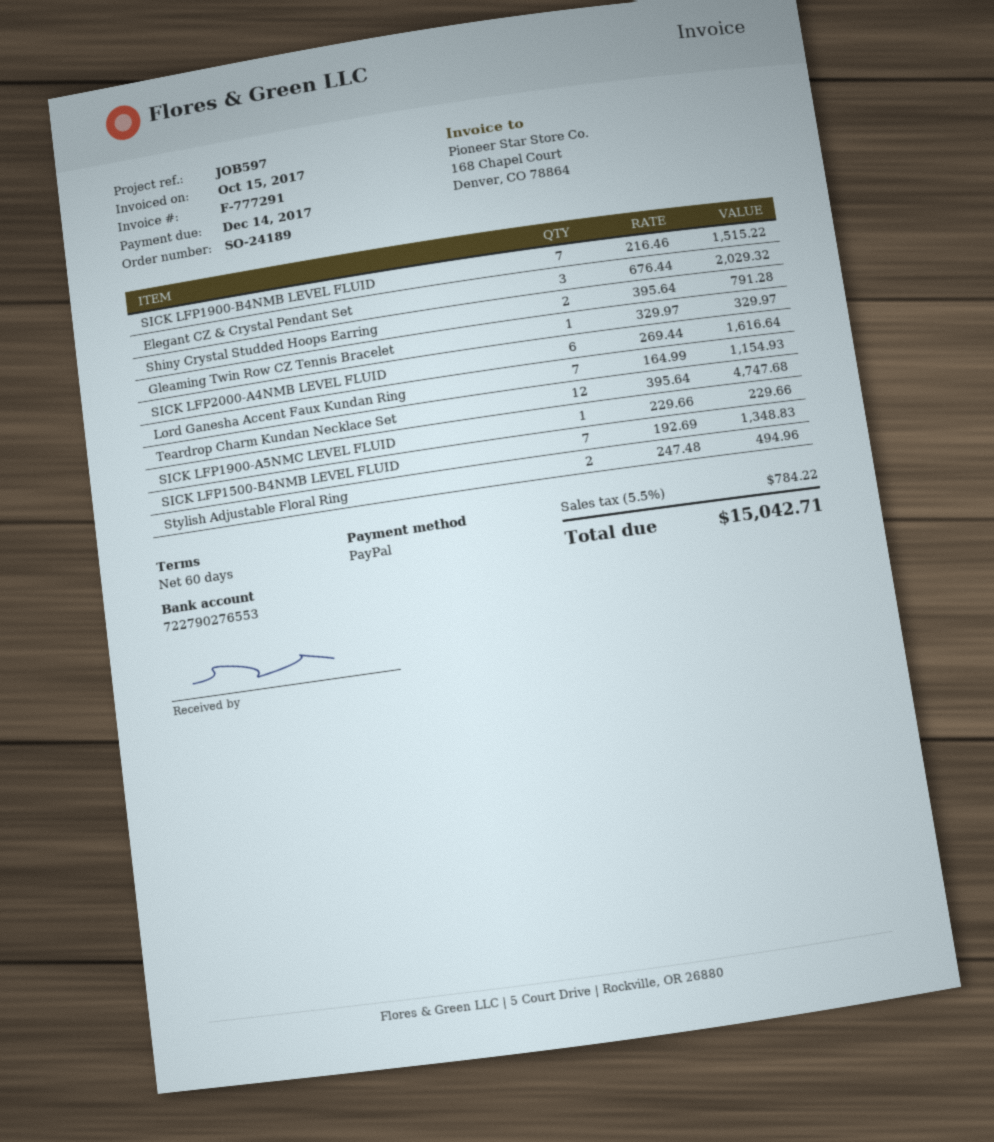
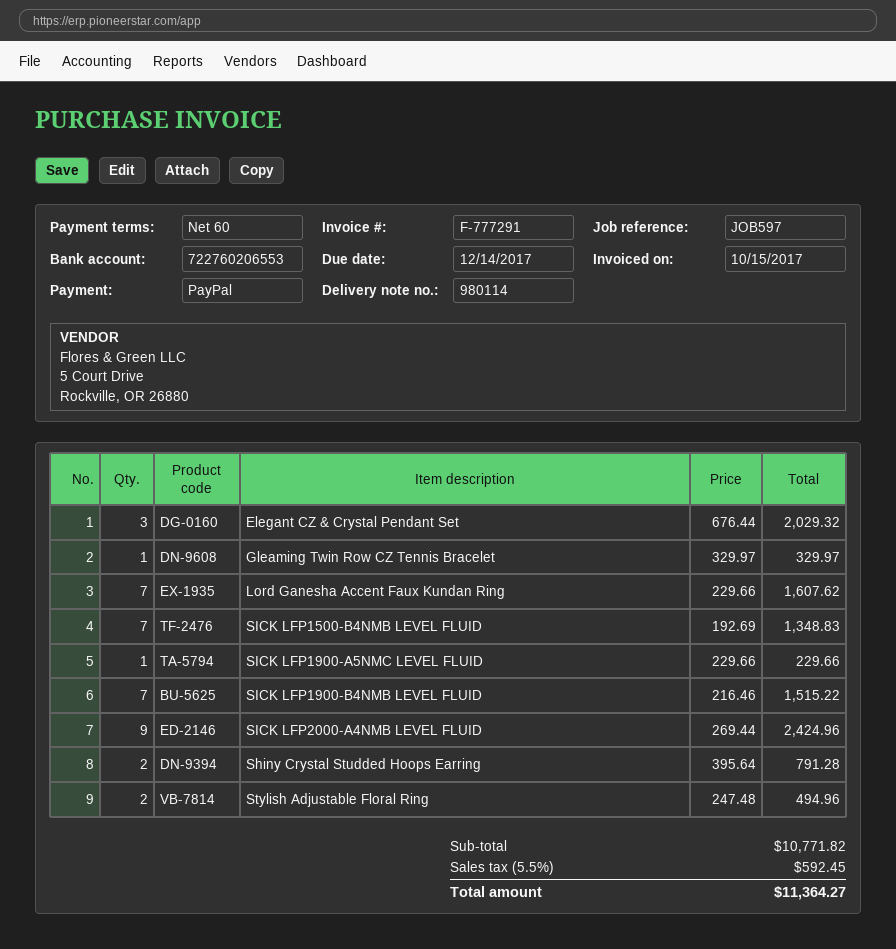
bank account: 722790276553 -> 722760206553
SICK LFP2000-A4NMB LEVEL FLUID: 6 x 269.44 = 1616.64 -> 9 x 269.44 = 2424.96
Lord Ganesha Accent Faux Kundan Ring: 7 x 164.99 = 1154.93 -> 7 x 229.66 = 1607.62
Teardrop Charm Kundan Necklace Set: 12 x 395.64 = 4747.68 -> none
tax: 5.5% = 784.22 -> 5.5% = 592.45
total: 15042.71 -> 11364.27

